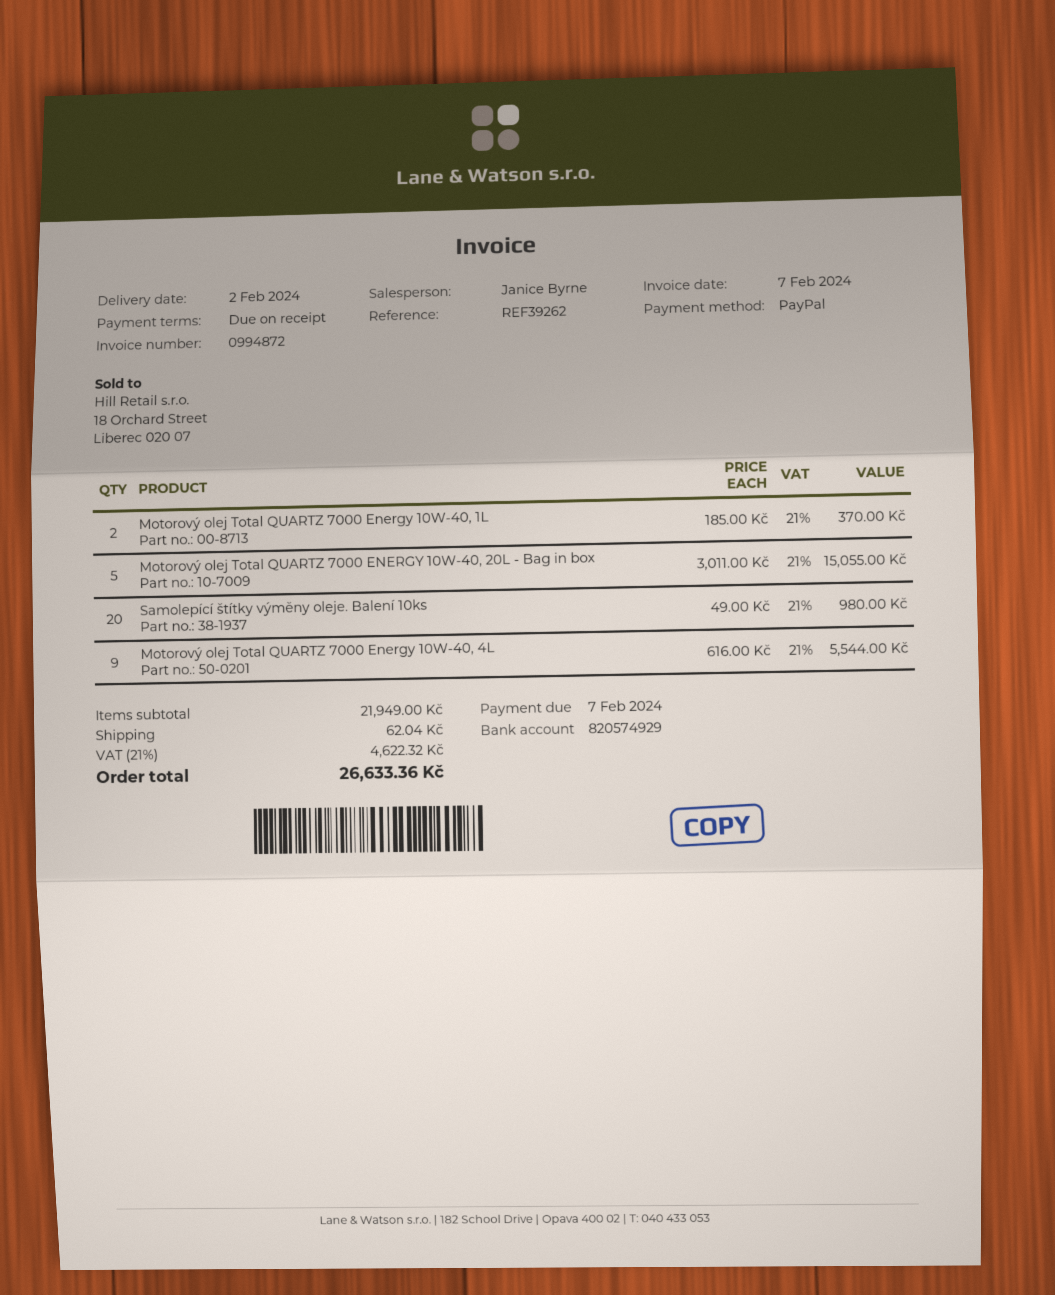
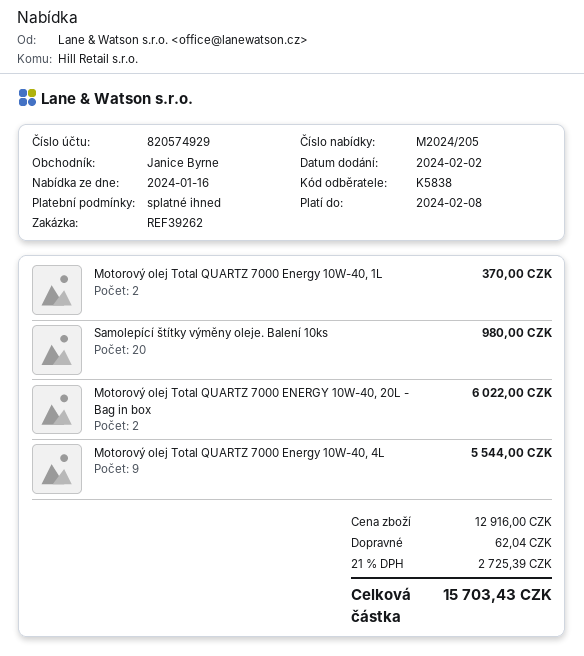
Motorový olej Total QUARTZ 7000 ENERGY 10W-40, 20L - Bag in box: 5 for 15055.00 -> 2 for 6022.00
subtotal: 21949.00 -> 12916.00
tax: 21% = 4622.32 -> 21% = 2725.39
total: 26633.36 -> 15703.43

